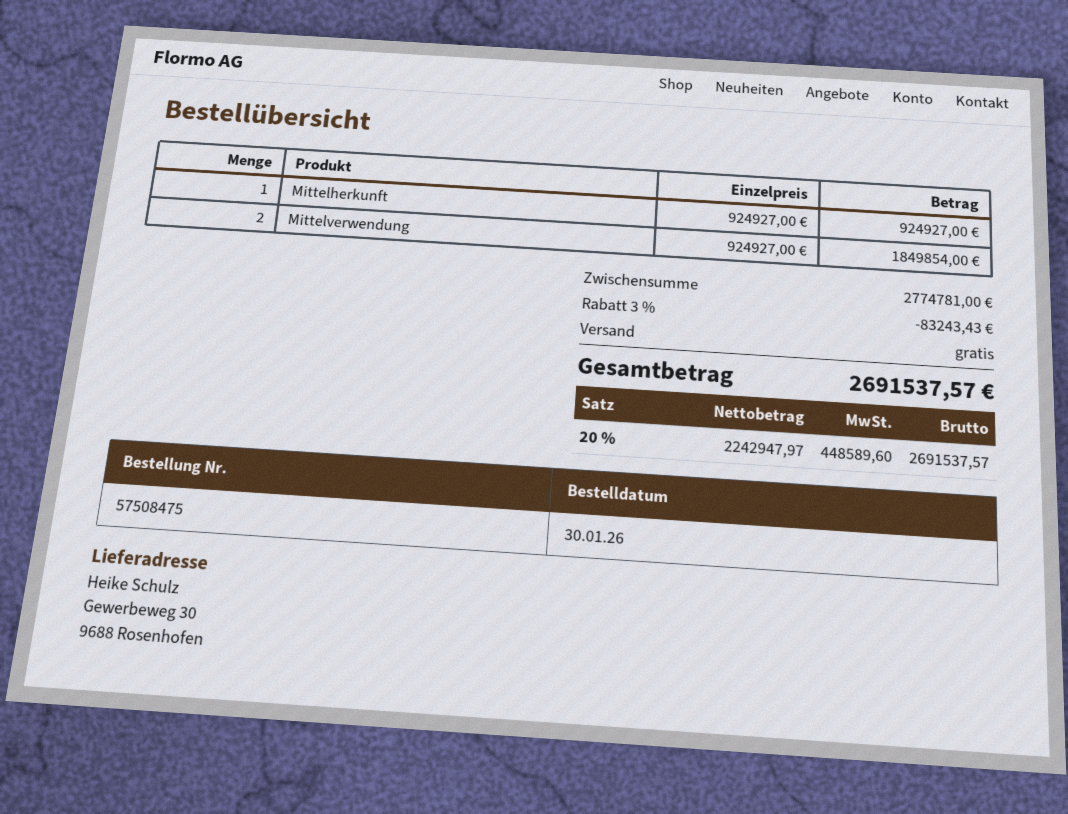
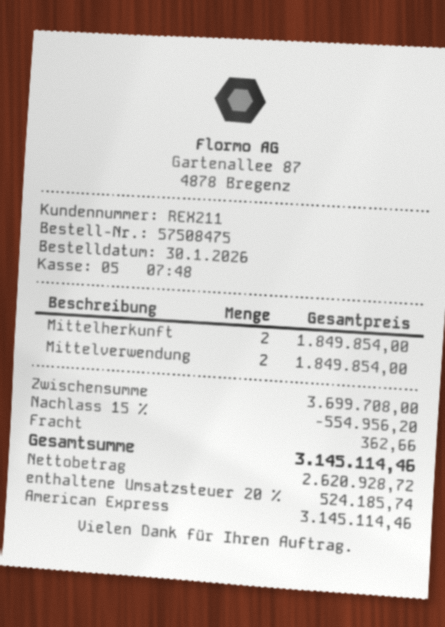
Mittelherkunft: 1 for 924927.00 -> 2 for 1849854.00
subtotal: 2774781.00 -> 3699708.00
discount: 3% = 83243.43 -> 15% = 554956.20
shipping: 0.00 -> 362.66
net: 2242947.97 -> 2620928.72
tax: 20% = 448589.60 -> 20% = 524185.74
total: 2691537.57 -> 3145114.46

